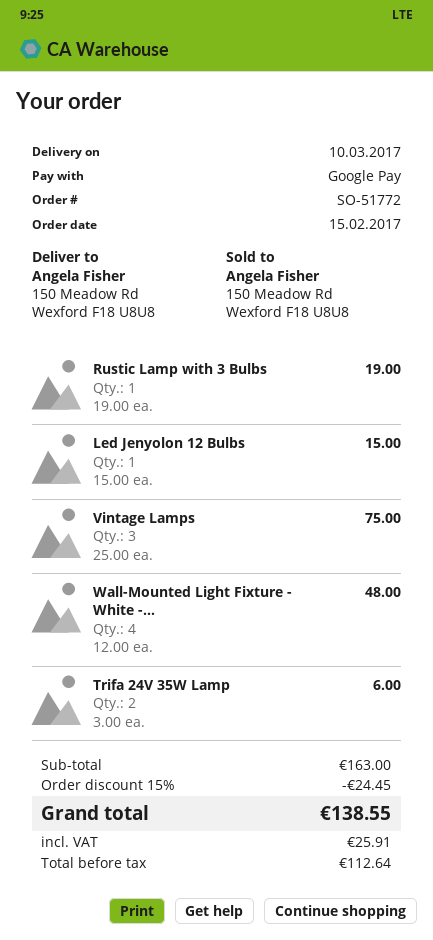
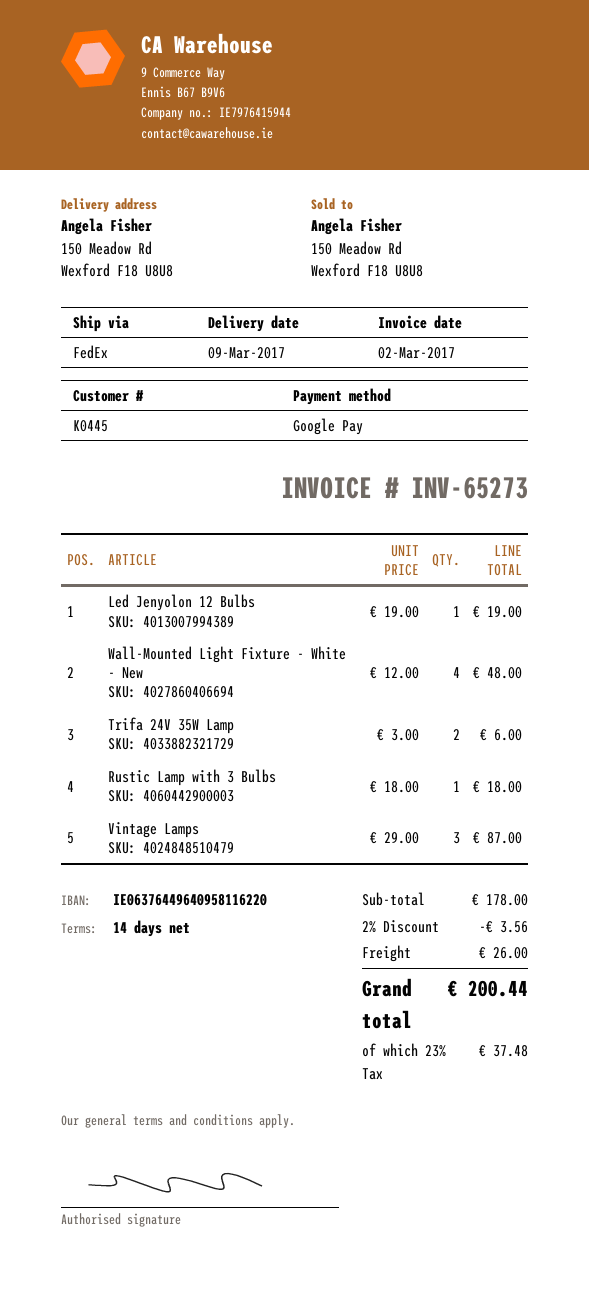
delivery date: 2017-03-10 -> 2017-03-09
Rustic Lamp with 3 Bulbs: 1 x 19.00 = 19.00 -> 1 x 18.00 = 18.00
Led Jenyolon 12 Bulbs: 1 x 15.00 = 15.00 -> 1 x 19.00 = 19.00
Vintage Lamps: 3 x 25.00 = 75.00 -> 3 x 29.00 = 87.00
subtotal: 163.00 -> 178.00
discount: 15% = 24.45 -> 2% = 3.56
shipping: none -> 26.00
tax: 25.91 -> 37.48
total: 138.55 -> 200.44

